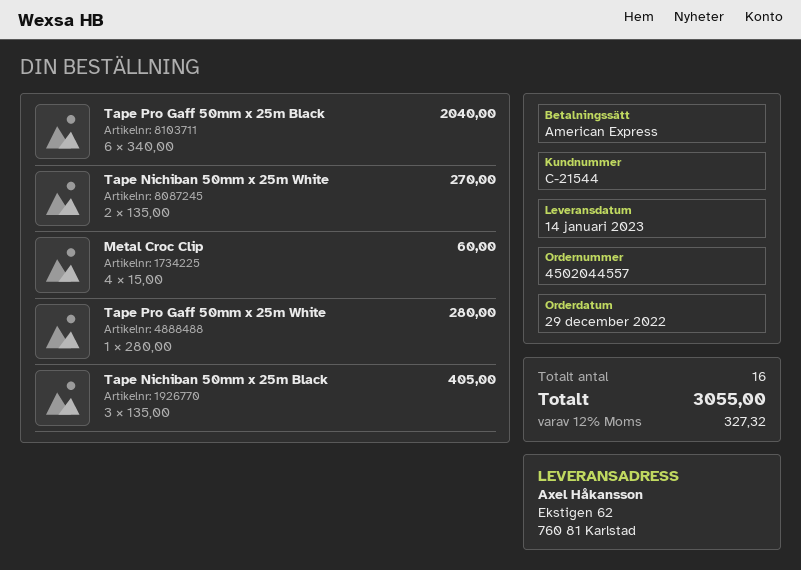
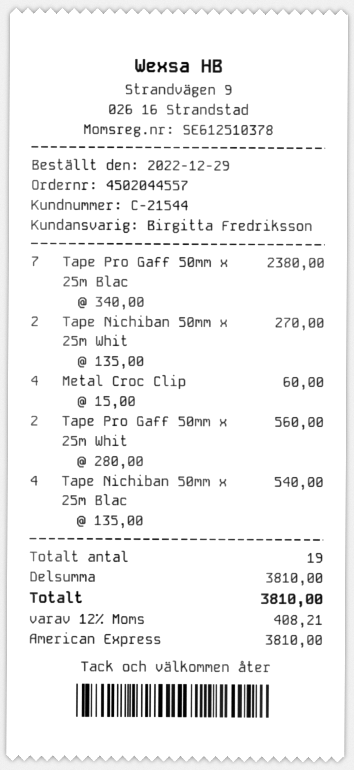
Tape Pro Gaff 50mm x 25m Black: 6 x 340.00 = 2040.00 -> 7 x 340.00 = 2380.00
Tape Pro Gaff 50mm x 25m White: 1 x 280.00 = 280.00 -> 2 x 280.00 = 560.00
Tape Nichiban 50mm x 25m Black: 3 x 135.00 = 405.00 -> 4 x 135.00 = 540.00
total quantity: 16 -> 19
tax: 12% = 327.32 -> 12% = 408.21
total: 3055.00 -> 3810.00

